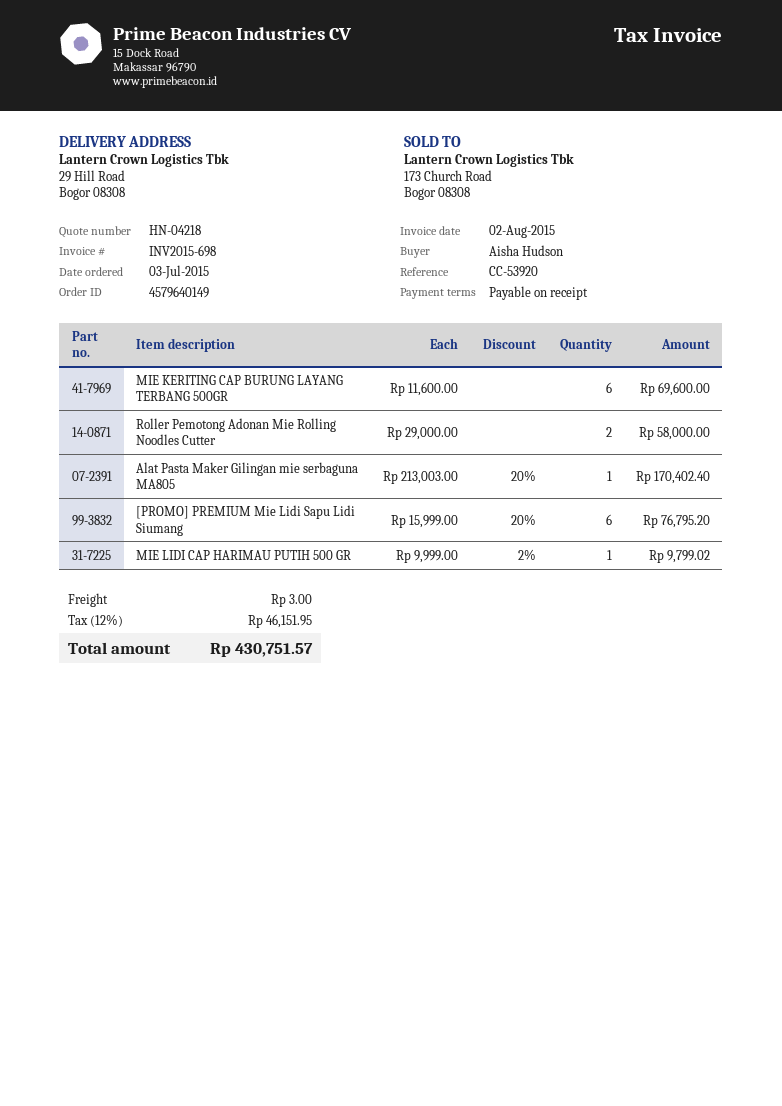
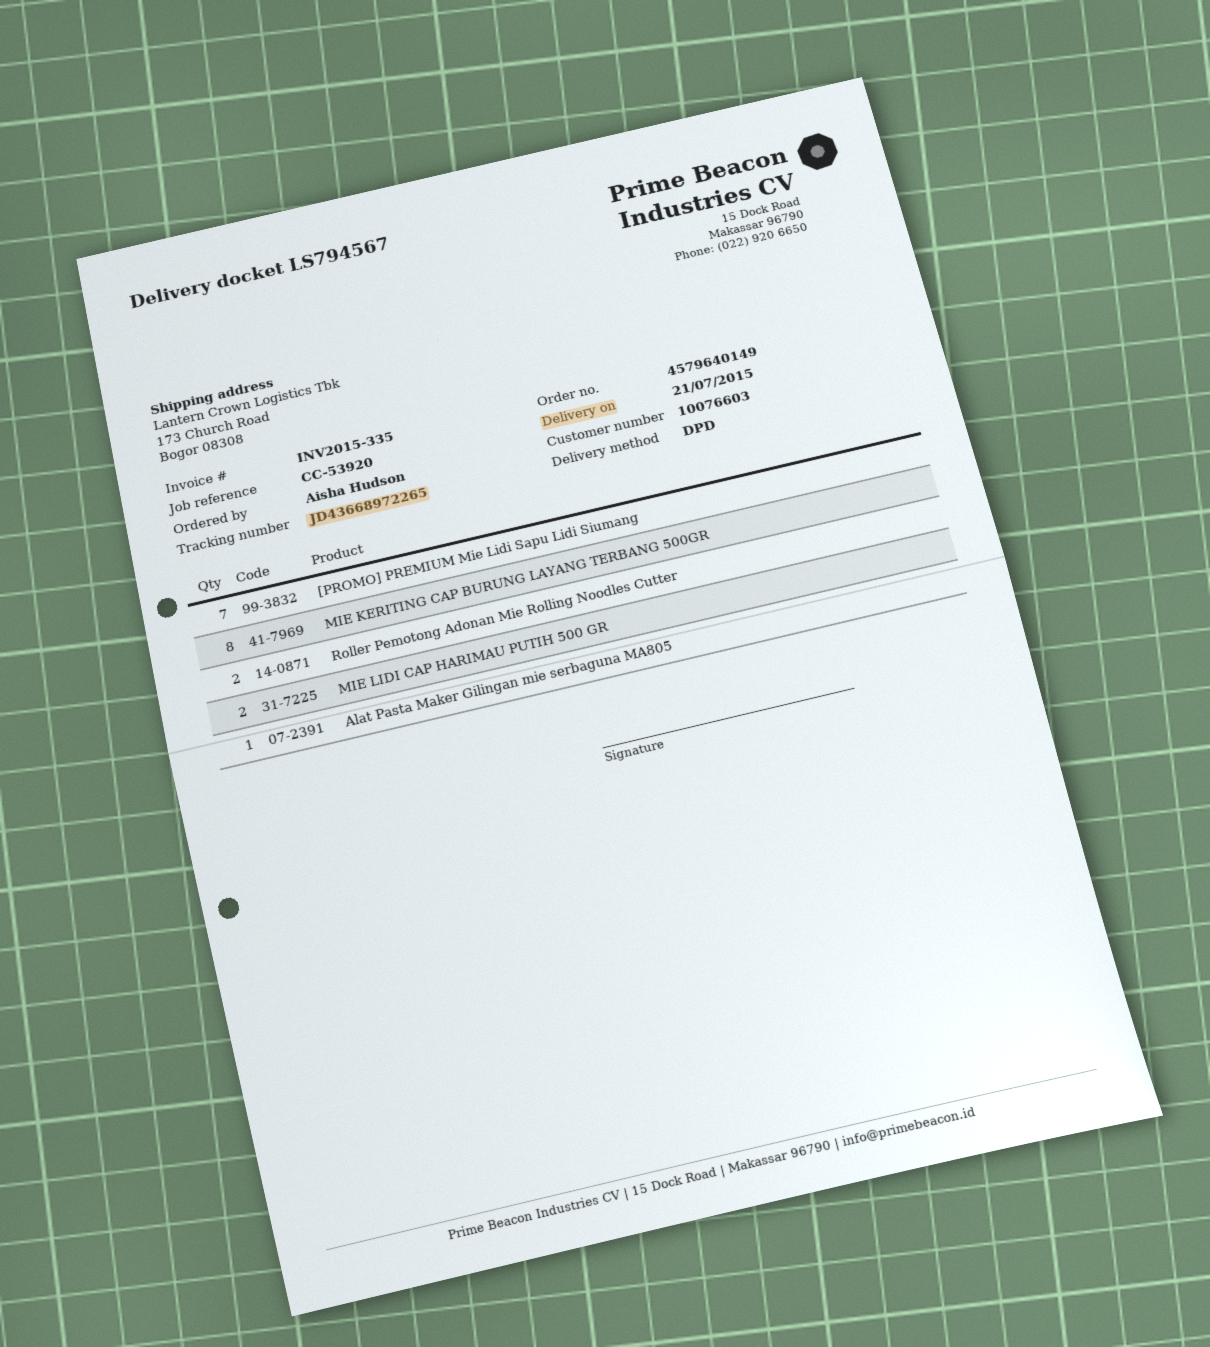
invoice number: INV2015-698 -> INV2015-335
ship to: 29 Hill Road, Bogor 08308 -> 173 Church Road, Bogor 08308
MIE KERITING CAP BURUNG LAYANG TERBANG 500GR: 6 -> 8
[PROMO] PREMIUM Mie Lidi Sapu Lidi Siumang: 6 -> 7
MIE LIDI CAP HARIMAU PUTIH 500 GR: 1 -> 2

